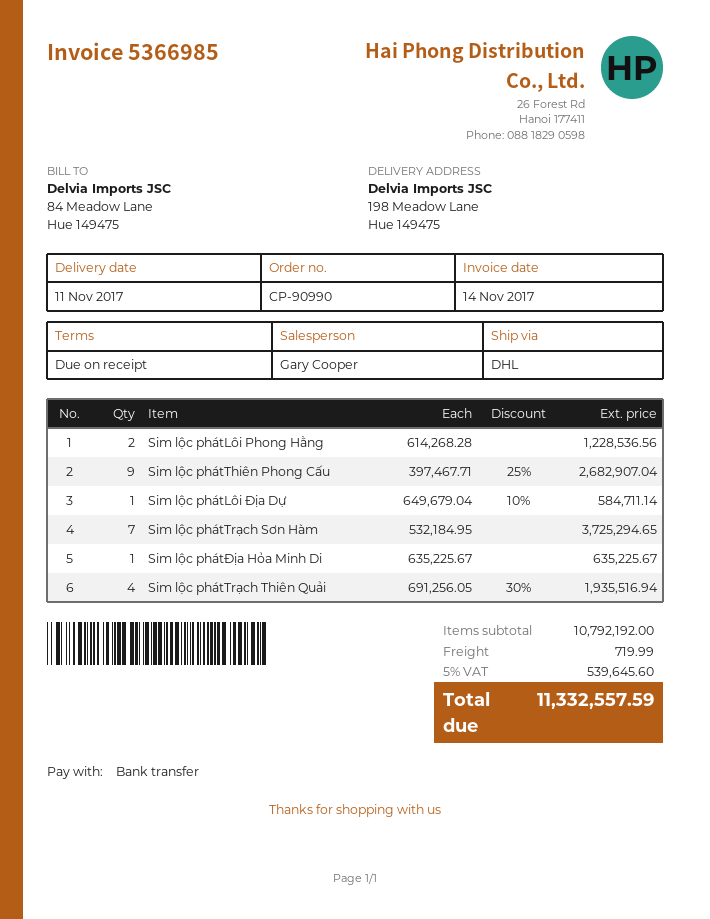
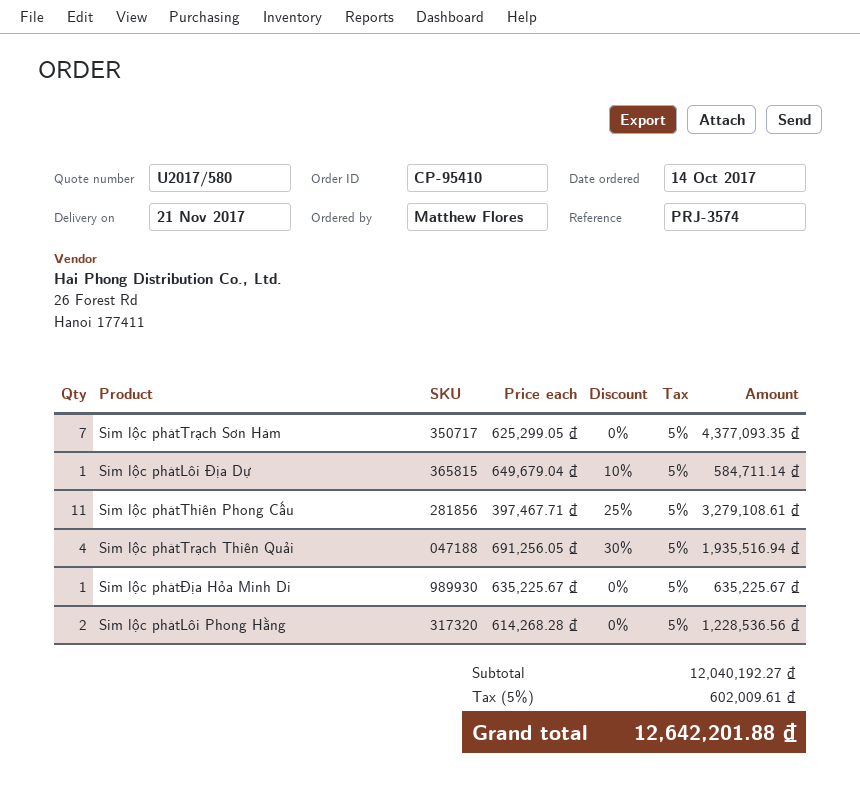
order number: CP-90990 -> CP-95410
delivery date: 2017-11-11 -> 2017-11-21
Sim lộc phátThiên Phong Cấu: 9 x 397467.71 - 25% = 2682907.04 -> 11 x 397467.71 - 25% = 3279108.61
Sim lộc phátTrạch Sơn Hàm: 7 x 532184.95 = 3725294.65 -> 7 x 625299.05 = 4377093.35
subtotal: 10792192.00 -> 12040192.27
shipping: 719.99 -> none
tax: 5% = 539645.60 -> 5% = 602009.61
total: 11332557.59 -> 12642201.88

